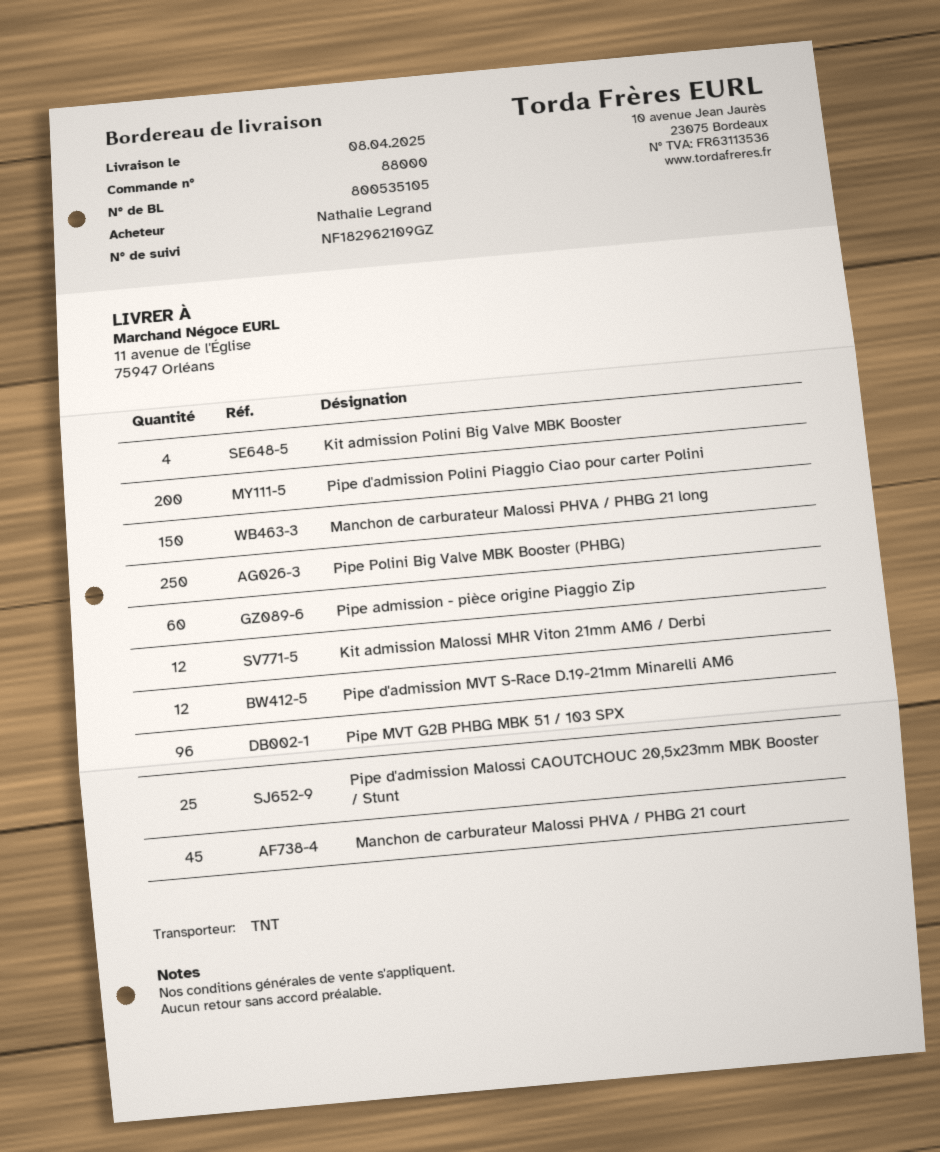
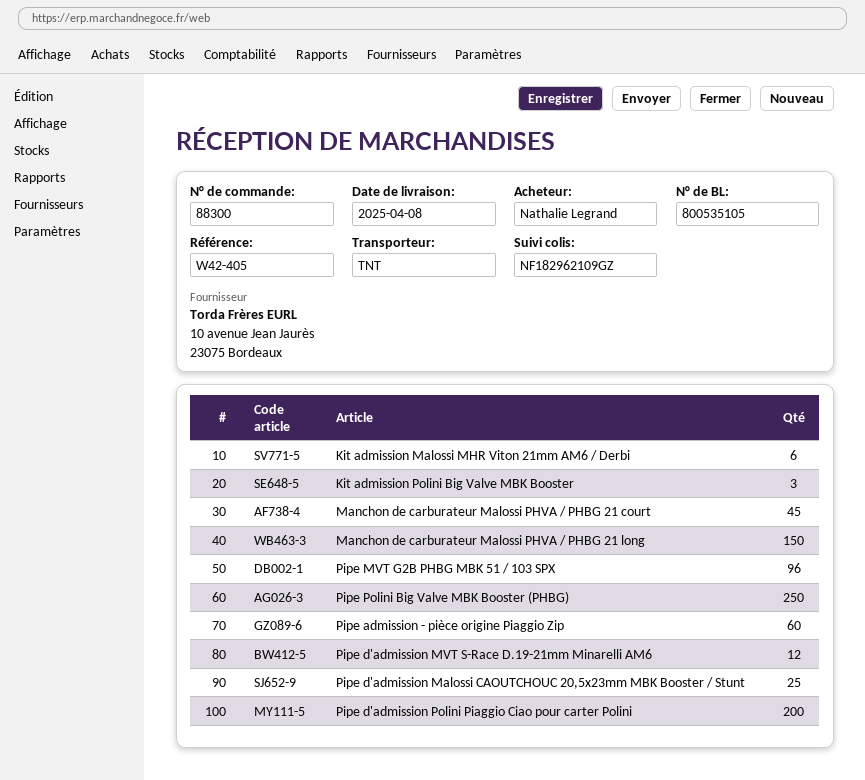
order number: 88000 -> 88300
Kit admission Polini Big Valve MBK Booster: 4 -> 3
Kit admission Malossi MHR Viton 21mm AM6 / Derbi: 12 -> 6

